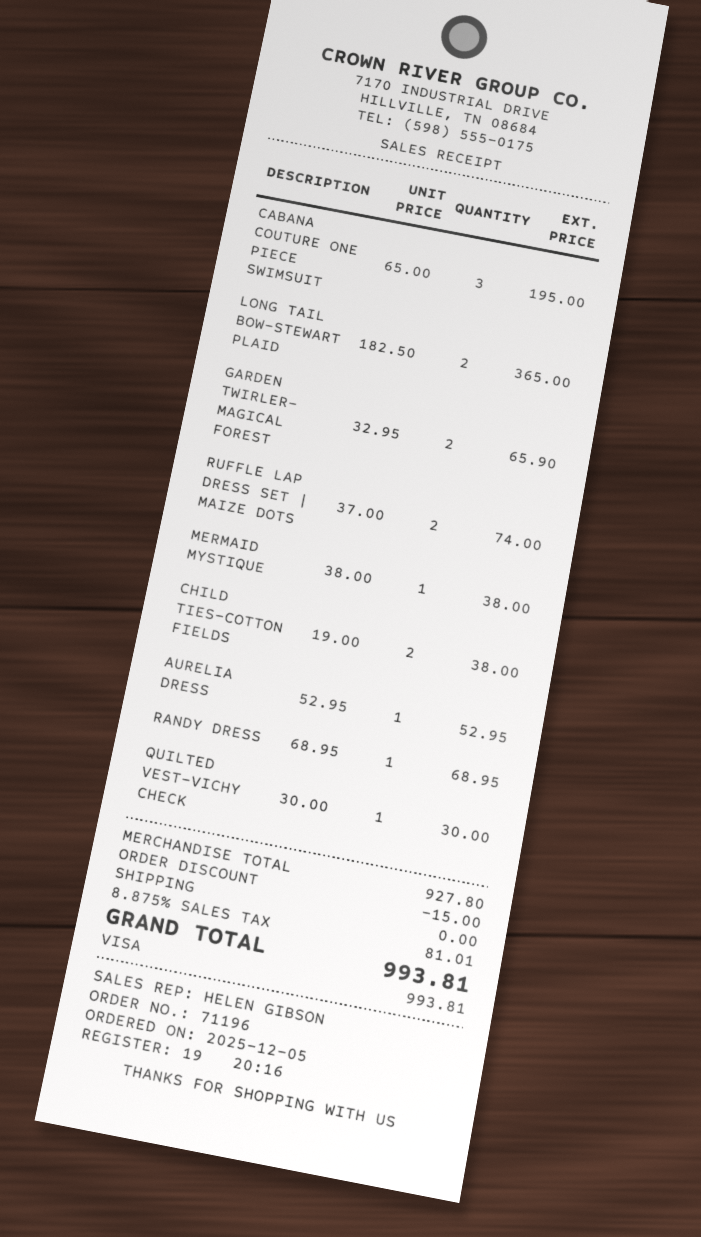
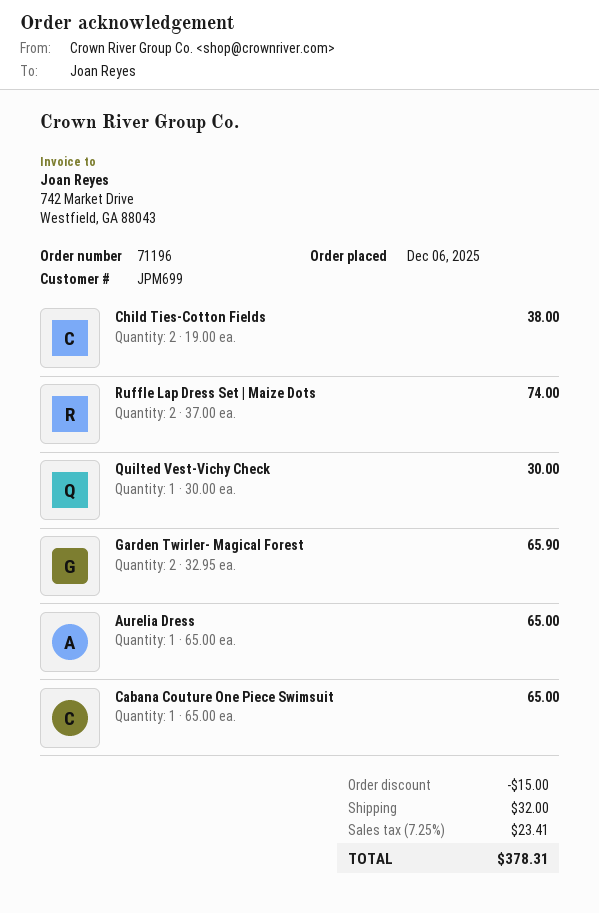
order date: 2025-12-05 -> 2025-12-06
CABANA COUTURE ONE PIECE SWIMSUIT: 3 x 65.00 = 195.00 -> 1 x 65.00 = 65.00
LONG TAIL BOW-STEWART PLAID: 2 x 182.50 = 365.00 -> none
MERMAID MYSTIQUE: 1 x 38.00 = 38.00 -> none
AURELIA DRESS: 1 x 52.95 = 52.95 -> 1 x 65.00 = 65.00
RANDY DRESS: 1 x 68.95 = 68.95 -> none
shipping: 0.00 -> 32.00
tax: 8.875% = 81.01 -> 7.25% = 23.41
total: 993.81 -> 378.31

